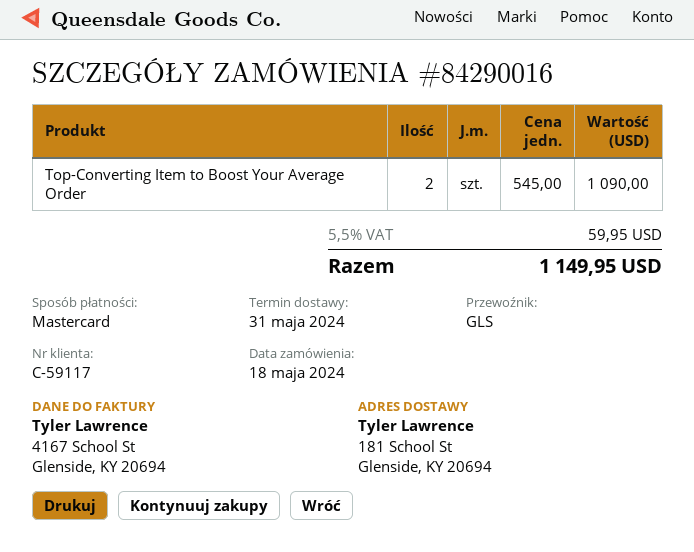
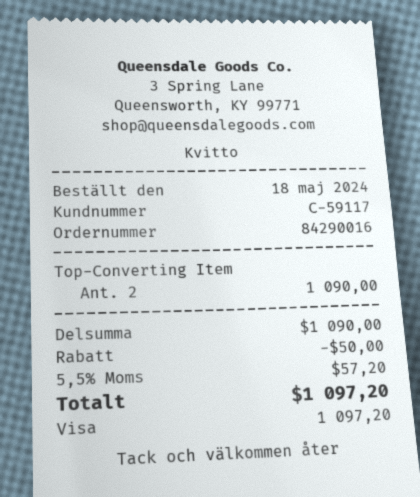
payment method: Mastercard -> Visa
discount: none -> 50.00
tax: 5.5% = 59.95 -> 5.5% = 57.20
total: 1149.95 -> 1097.20

